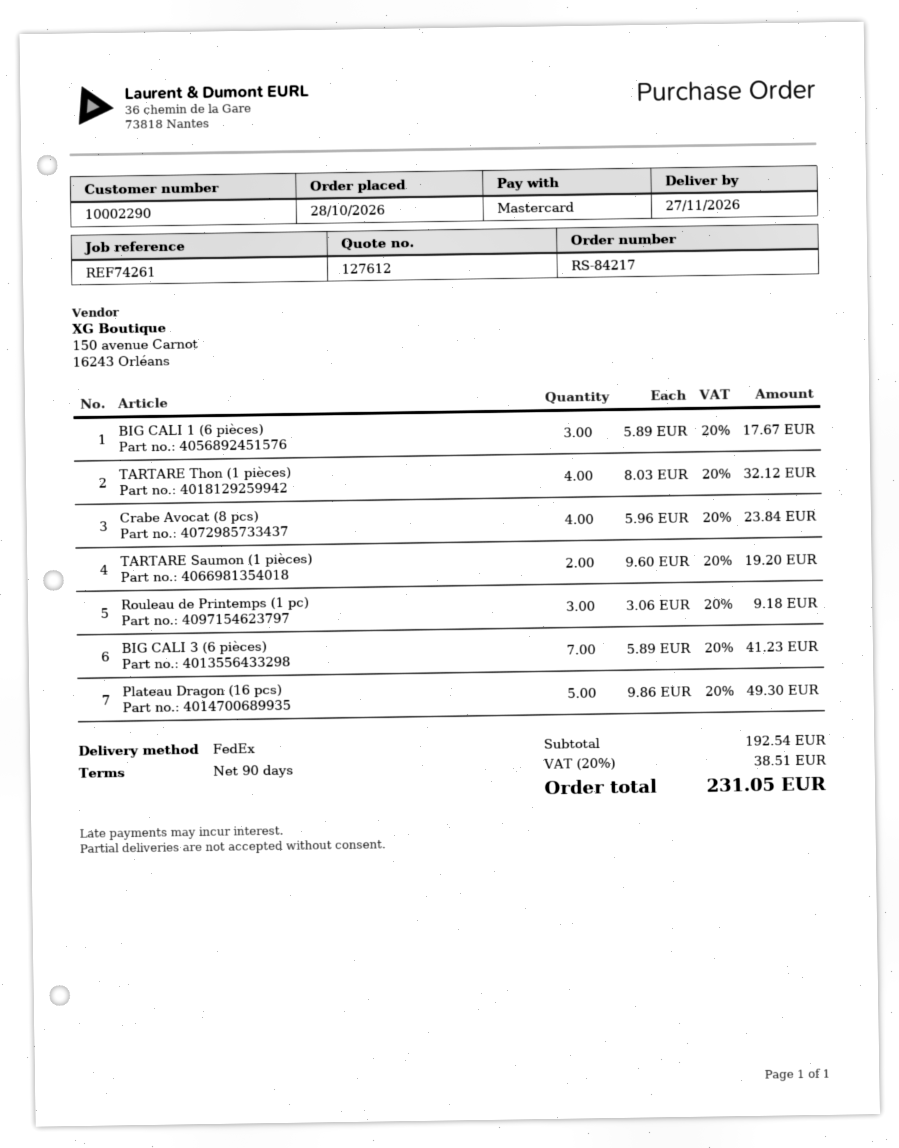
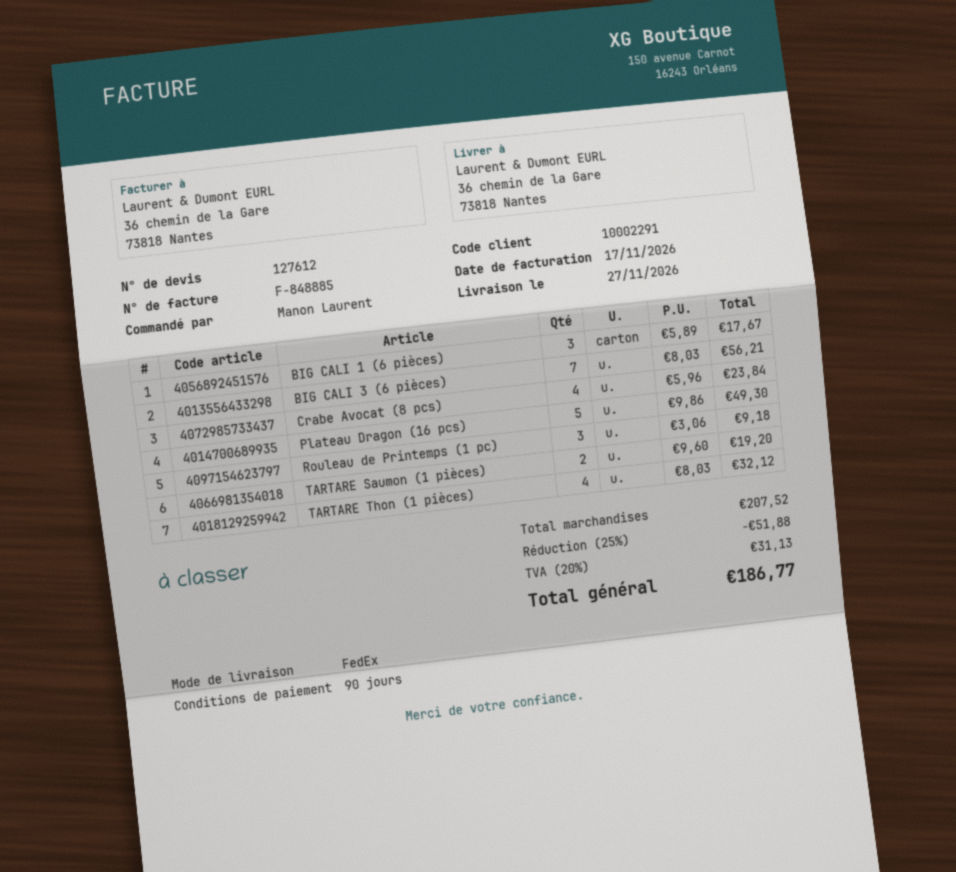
customer number: 10002290 -> 10002291
BIG CALI 3 (6 pièces): 7 x 5.89 = 41.23 -> 7 x 8.03 = 56.21
subtotal: 192.54 -> 207.52
discount: none -> 25% = 51.88
tax: 20% = 38.51 -> 20% = 31.13
total: 231.05 -> 186.77

